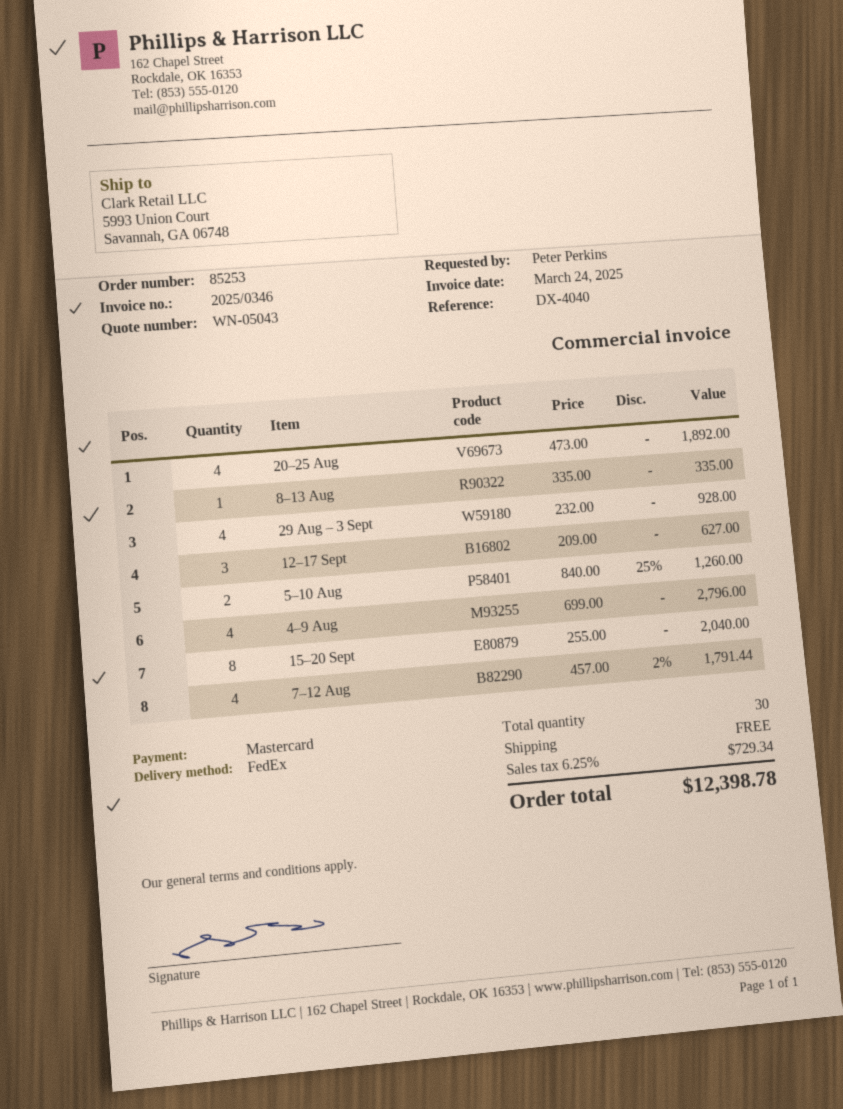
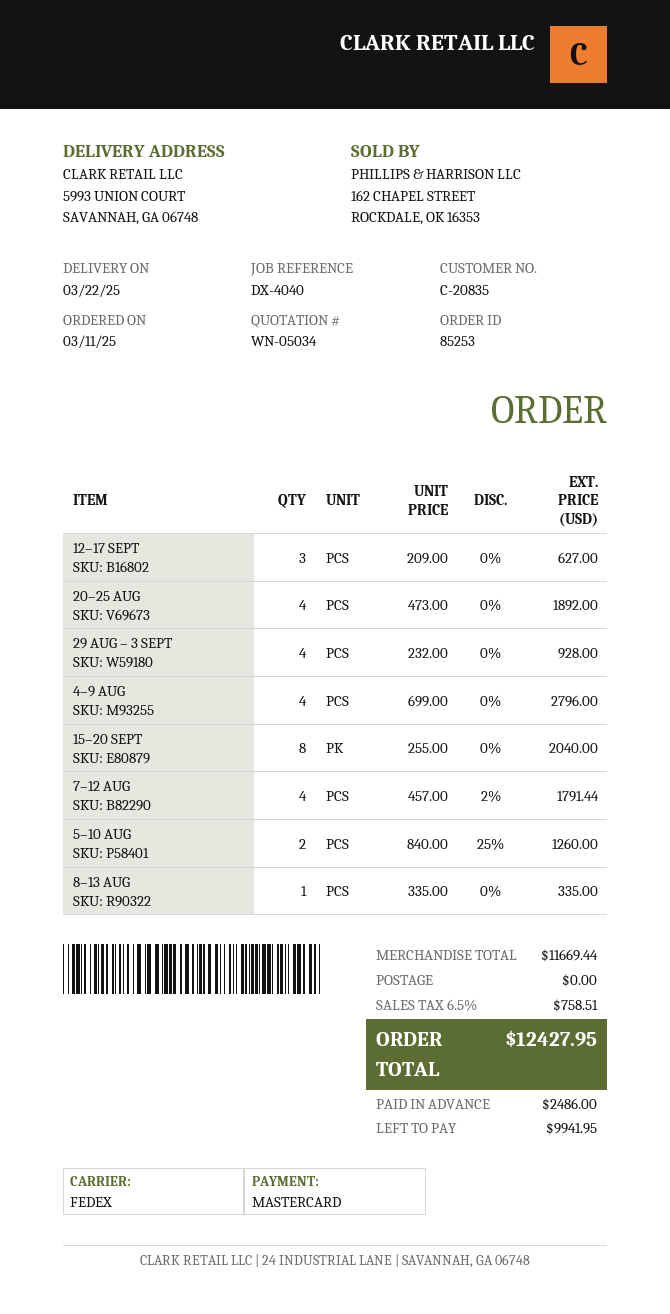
quote number: WN-05043 -> WN-05034
tax: 6.25% = 729.34 -> 6.5% = 758.51
total: 12398.78 -> 12427.95

